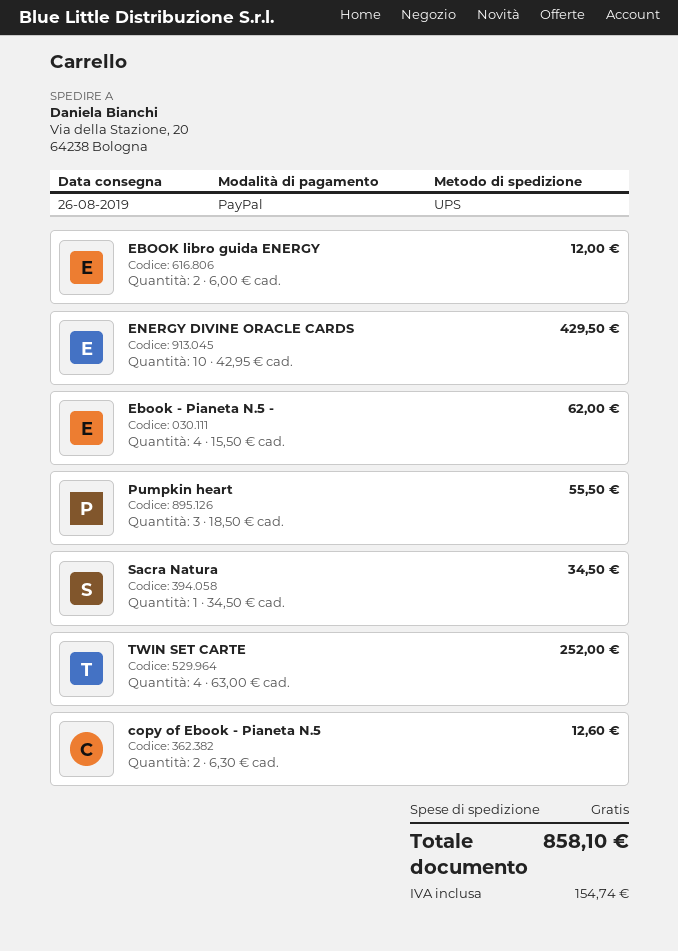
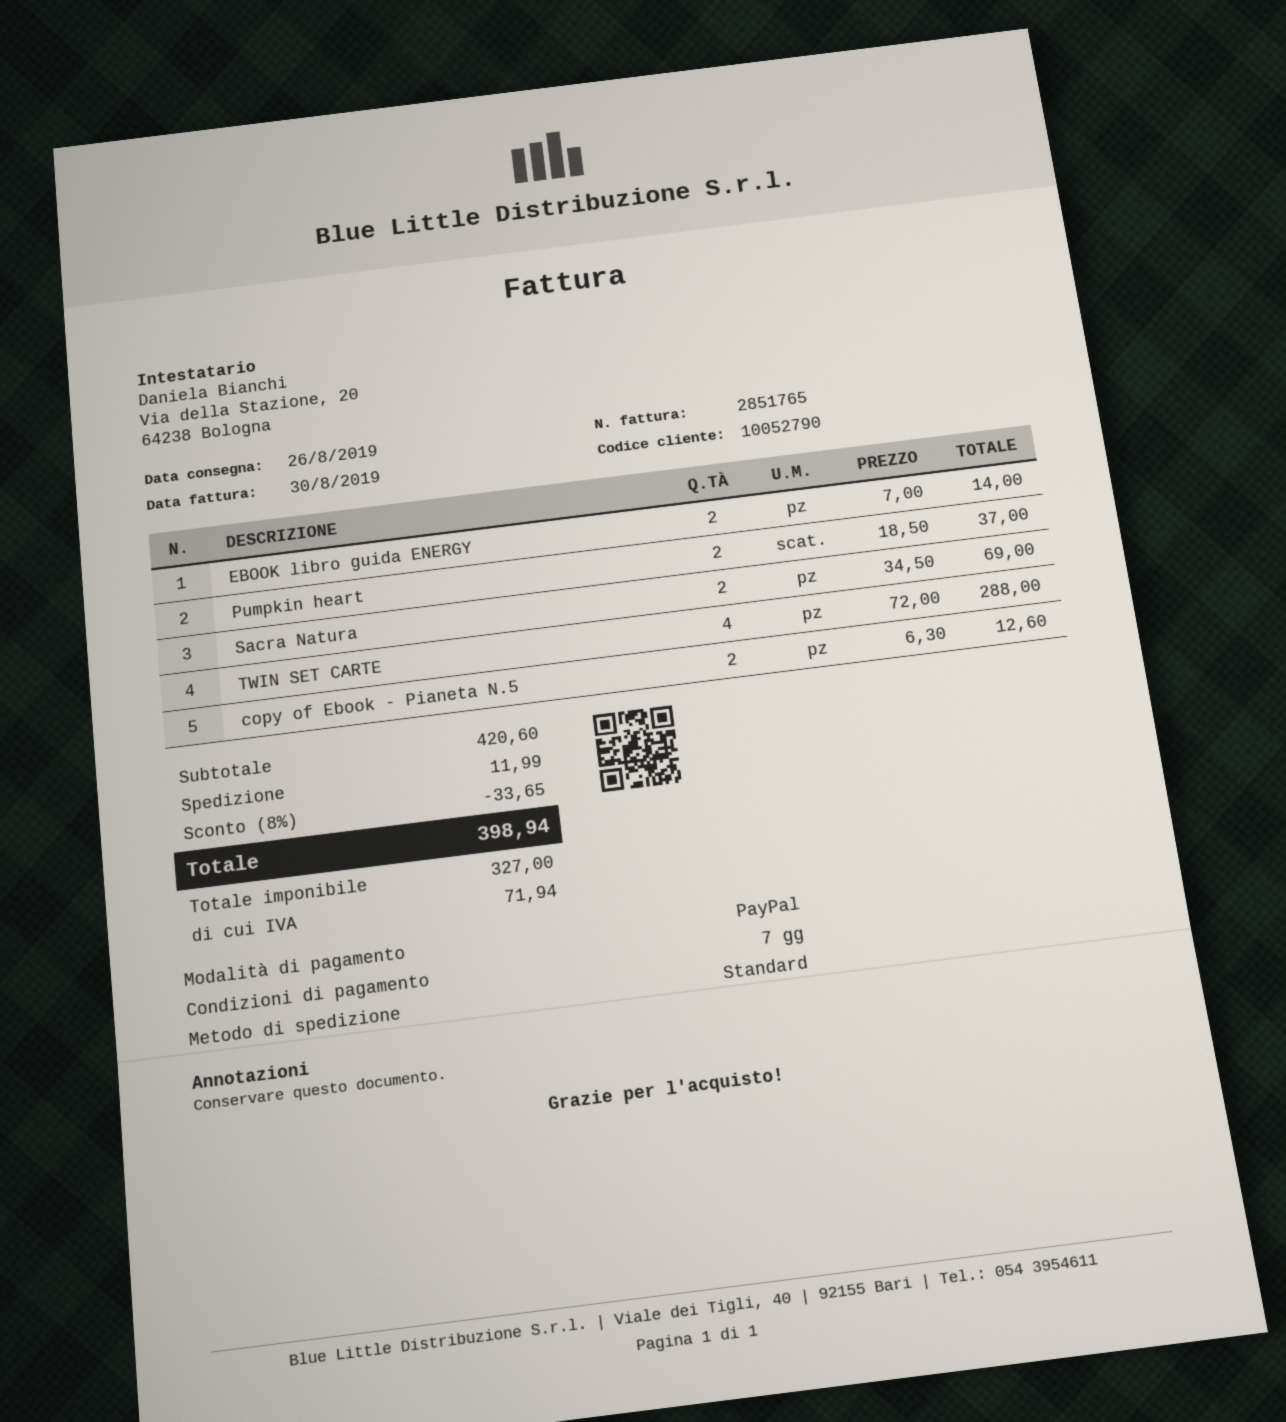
shipping method: UPS -> standard
EBOOK libro guida ENERGY: 2 x 6.00 = 12.00 -> 2 x 7.00 = 14.00
ENERGY DIVINE ORACLE CARDS: 10 x 42.95 = 429.50 -> none
Ebook - Pianeta N.5 -: 4 x 15.50 = 62.00 -> none
Pumpkin heart: 3 x 18.50 = 55.50 -> 2 x 18.50 = 37.00
Sacra Natura: 1 x 34.50 = 34.50 -> 2 x 34.50 = 69.00
TWIN SET CARTE: 4 x 63.00 = 252.00 -> 4 x 72.00 = 288.00
discount: none -> 8% = 33.65
shipping: 0.00 -> 11.99
tax: 154.74 -> 71.94
total: 858.10 -> 398.94

